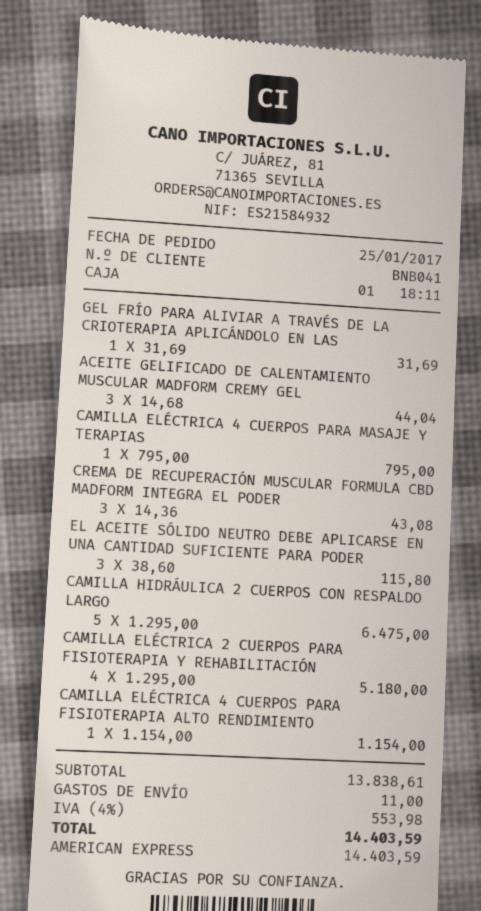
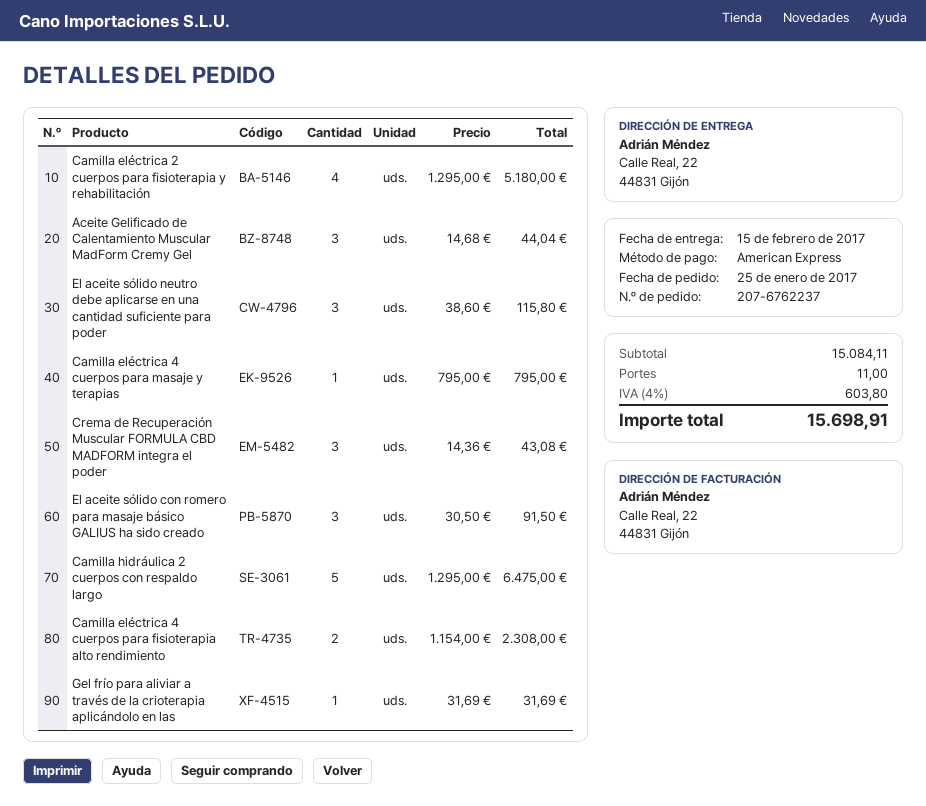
CAMILLA ELÉCTRICA 4 CUERPOS PARA FISIOTERAPIA ALTO RENDIMIENTO: 1 x 1154.00 = 1154.00 -> 2 x 1154.00 = 2308.00
El aceite sólido con romero para masaje básico GALIUS ha sido creado: none -> 3 x 30.50 = 91.50
subtotal: 13838.61 -> 15084.11
tax: 4% = 553.98 -> 4% = 603.80
total: 14403.59 -> 15698.91

